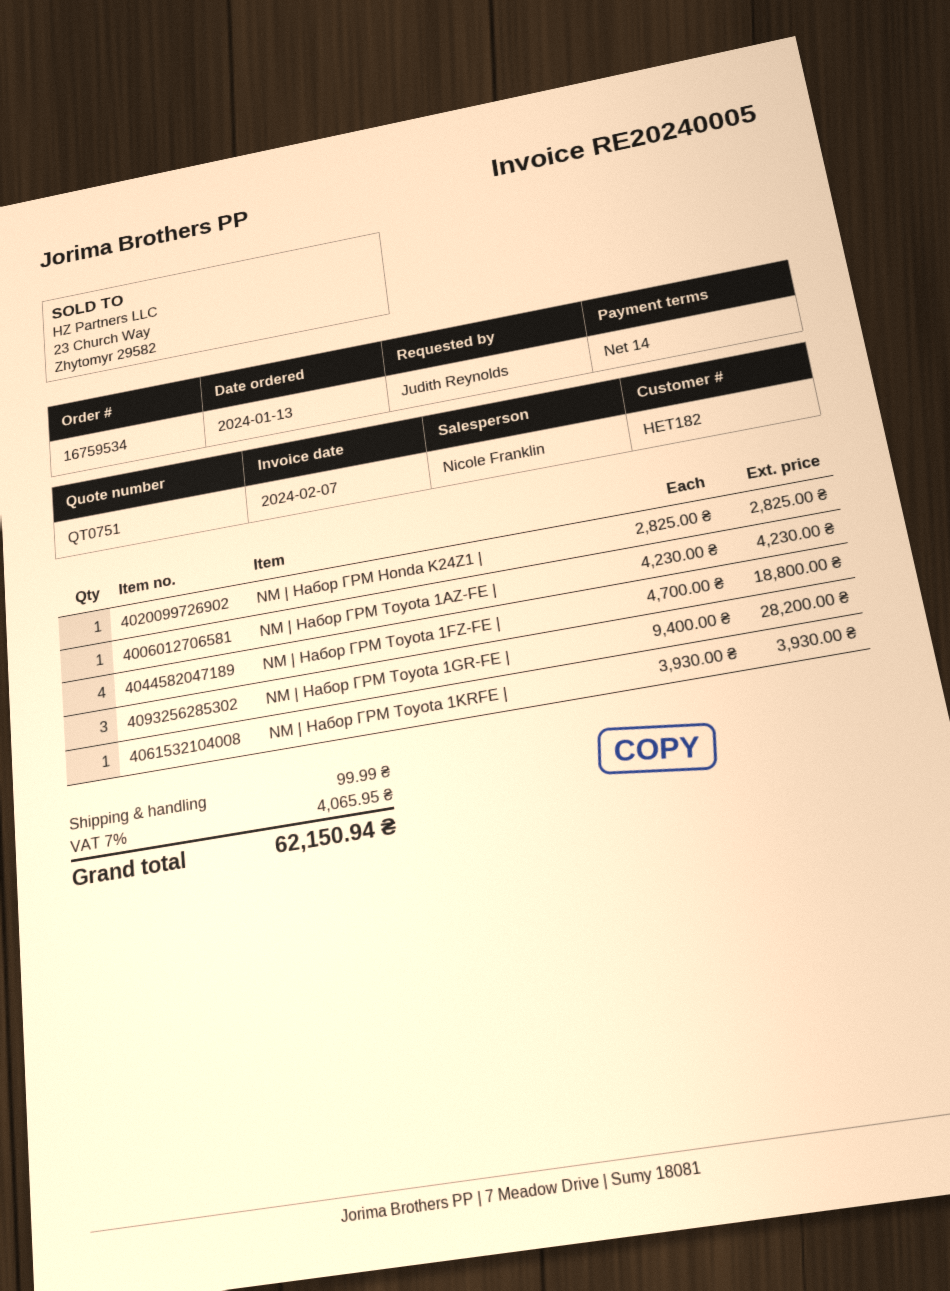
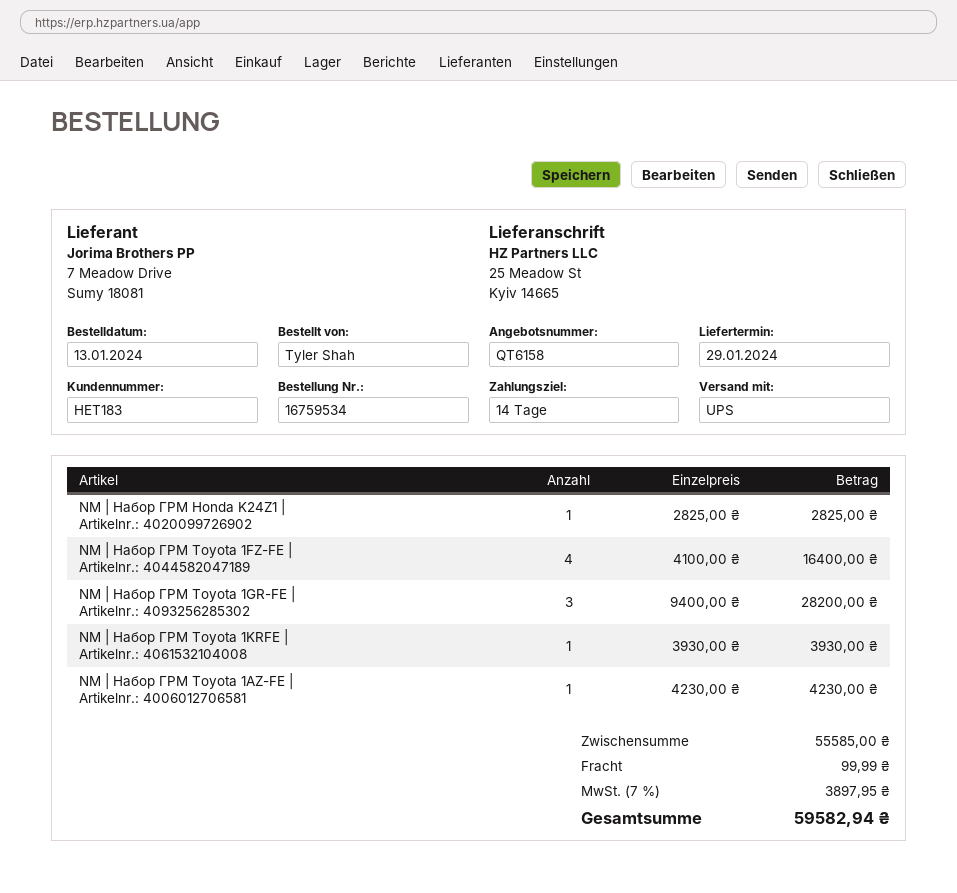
quote number: QT0751 -> QT6158
customer number: HET182 -> HET183
ordered by: Judith Reynolds -> Tyler Shah
NM | Набор ГРМ Toyota 1FZ-FE |: 4 x 4700.00 = 18800.00 -> 4 x 4100.00 = 16400.00
tax: 7% = 4065.95 -> 7% = 3897.95
total: 62150.94 -> 59582.94

